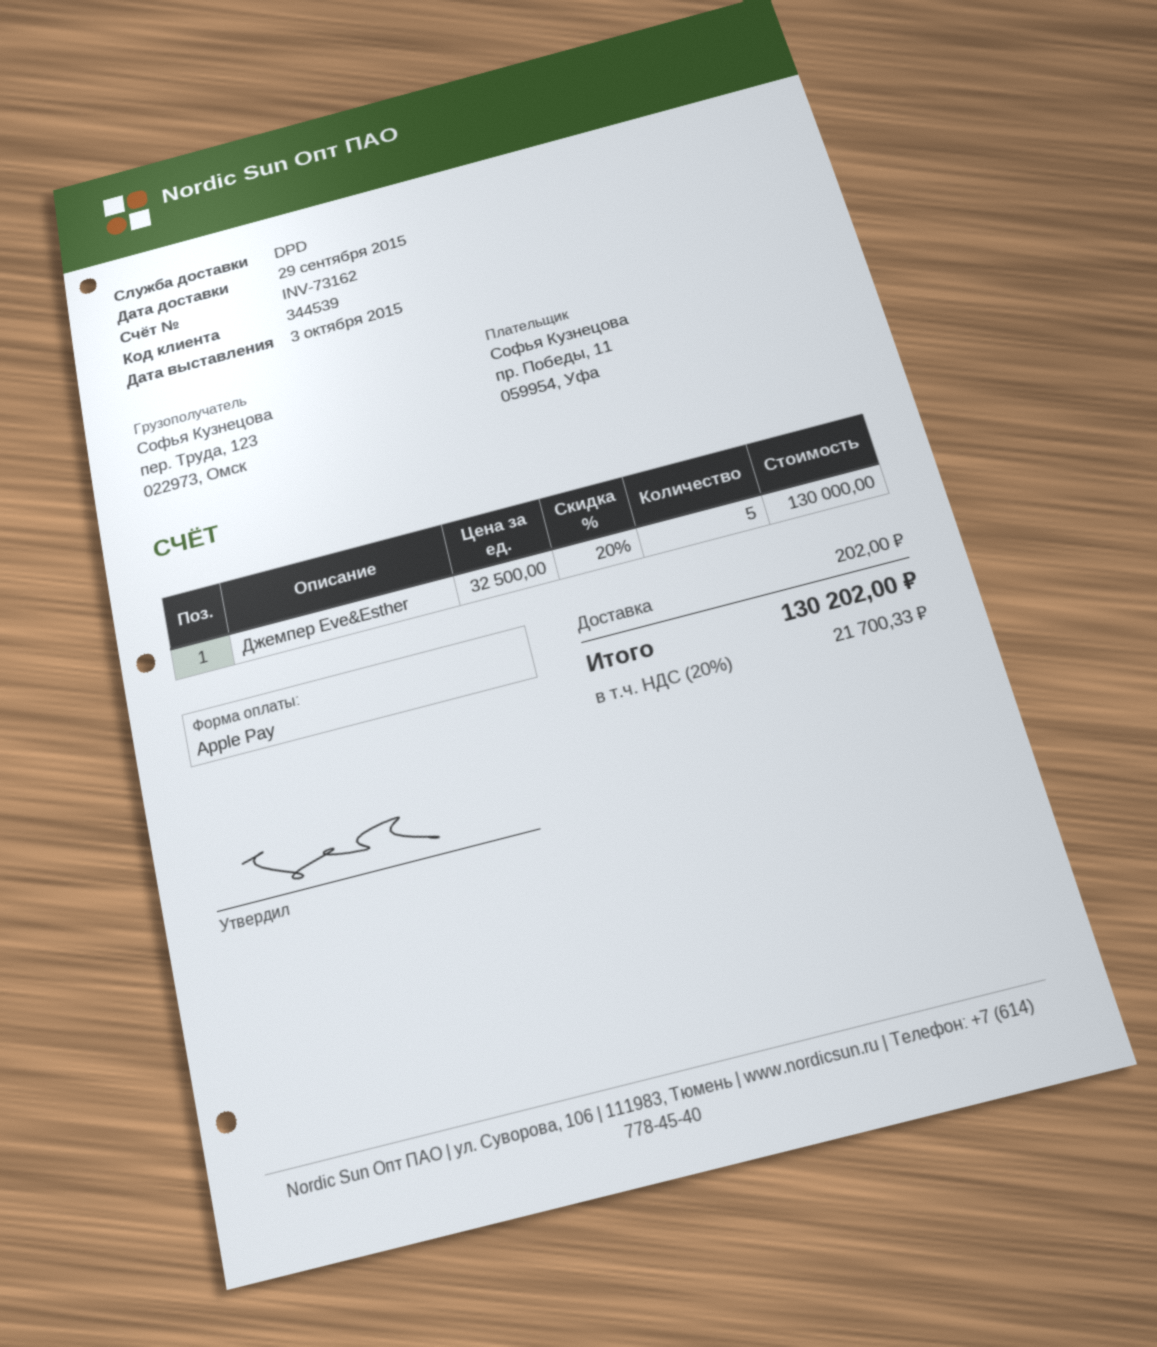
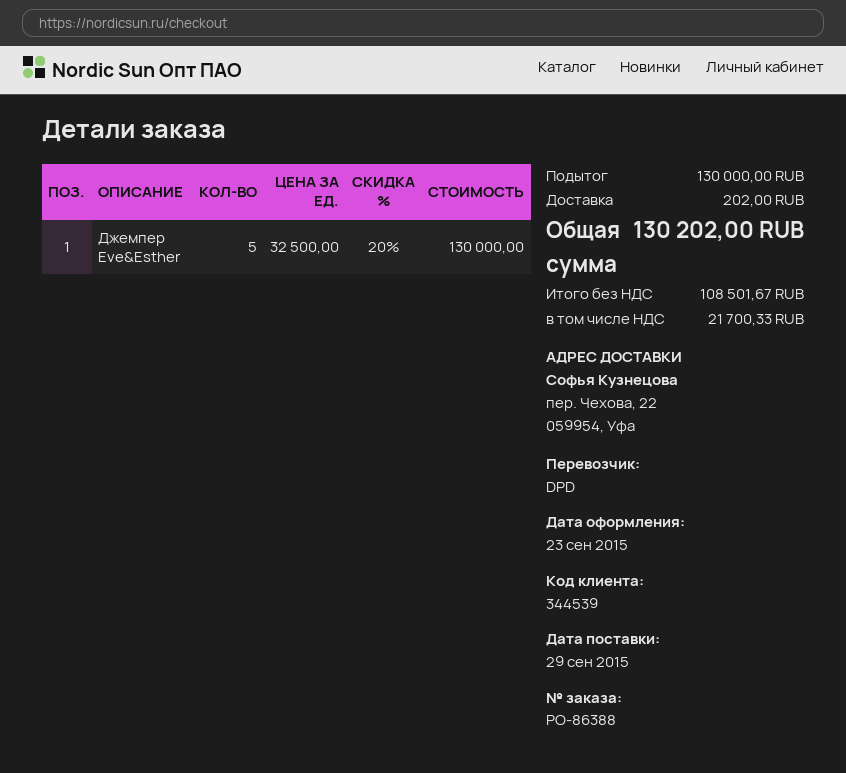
ship to: пер. Труда, 123, 022973, Омск -> пер. Чехова, 22, 059954, Уфа

